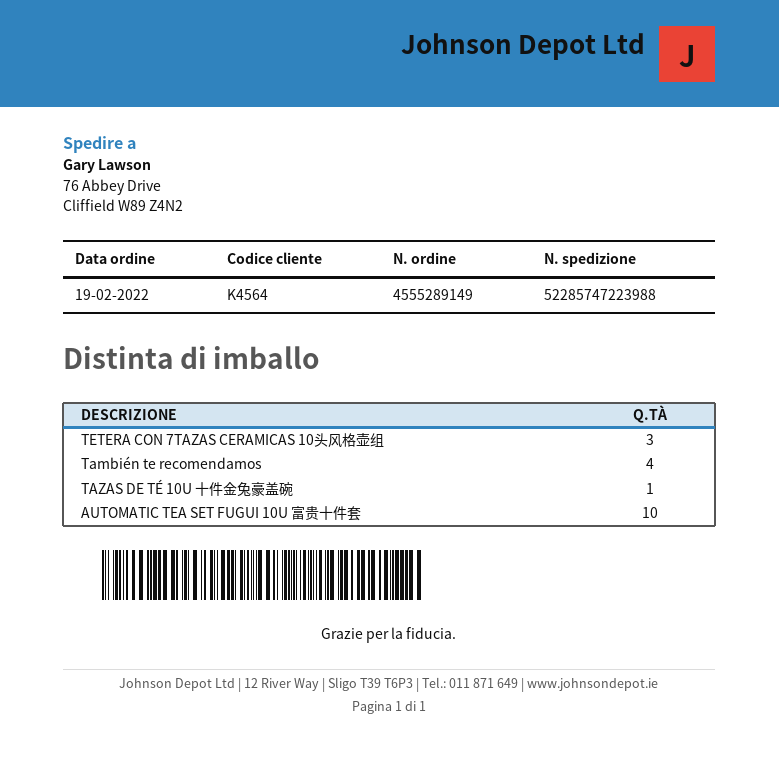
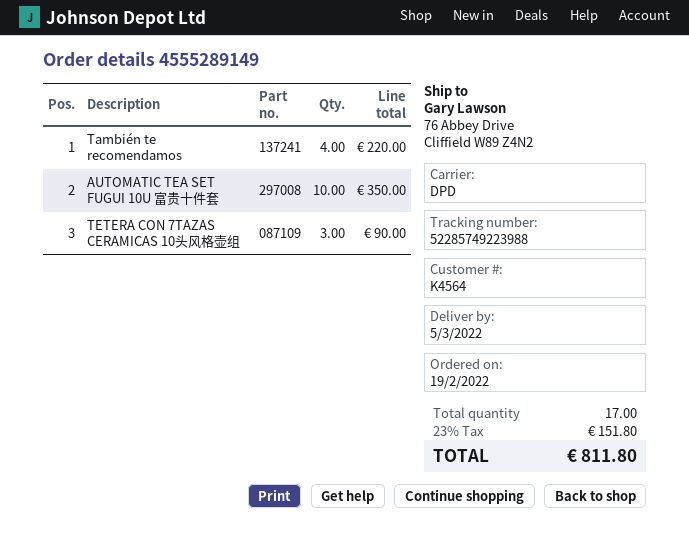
tracking number: 52285747223988 -> 52285749223988
TAZAS DE TÉ 10U 十件金兔豪盖碗: 1 -> none

